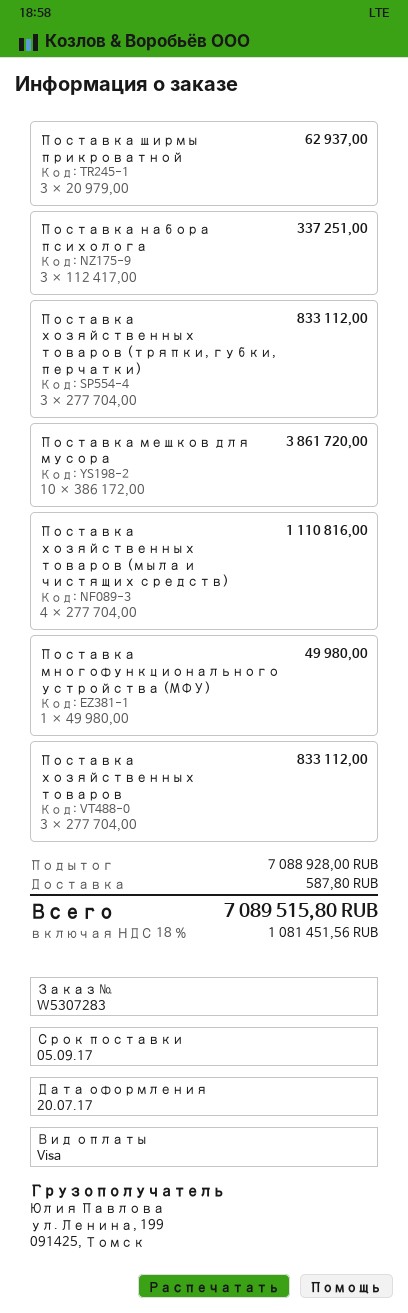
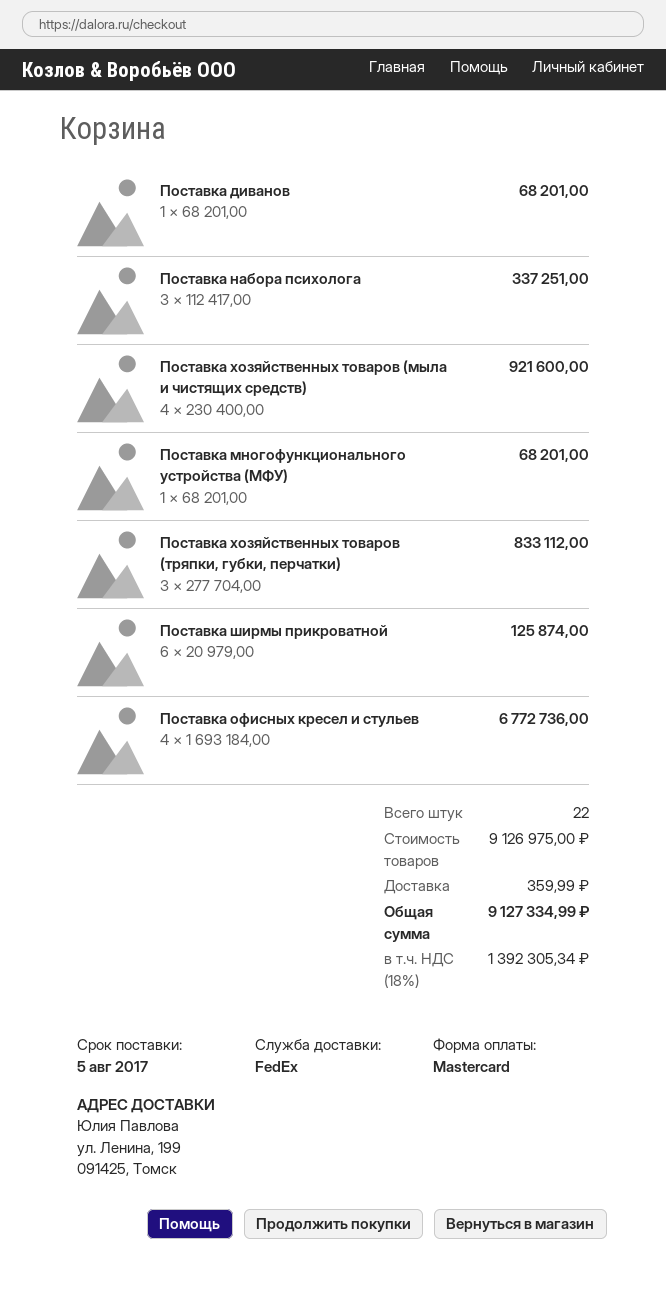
delivery date: 2017-09-05 -> 2017-08-05
payment method: Visa -> Mastercard
Поставка ширмы прикроватной: 3 x 20979.00 = 62937.00 -> 6 x 20979.00 = 125874.00
Поставка мешков для мусора: 10 x 386172.00 = 3861720.00 -> none
Поставка хозяйственных товаров (мыла и чистящих средств): 4 x 277704.00 = 1110816.00 -> 4 x 230400.00 = 921600.00
Поставка многофункционального устройства (МФУ): 1 x 49980.00 = 49980.00 -> 1 x 68201.00 = 68201.00
Поставка хозяйственных товаров: 3 x 277704.00 = 833112.00 -> none
Поставка диванов: none -> 1 x 68201.00 = 68201.00
Поставка офисных кресел и стульев: none -> 4 x 1693184.00 = 6772736.00
subtotal: 7088928.00 -> 9126975.00
shipping: 587.80 -> 359.99
tax: 18% = 1081451.56 -> 18% = 1392305.34
total: 7089515.80 -> 9127334.99

